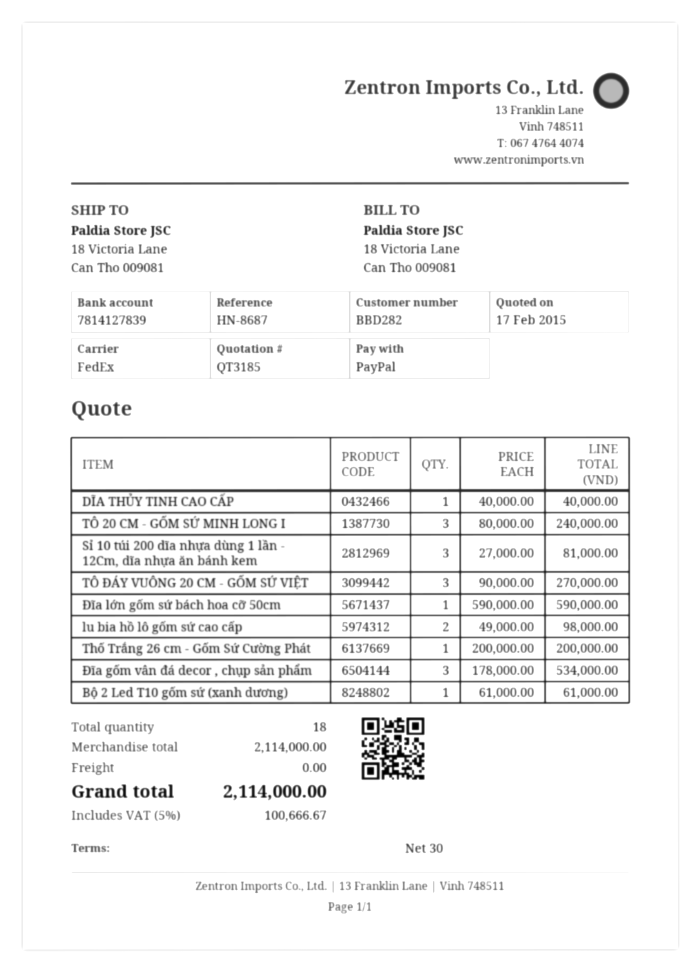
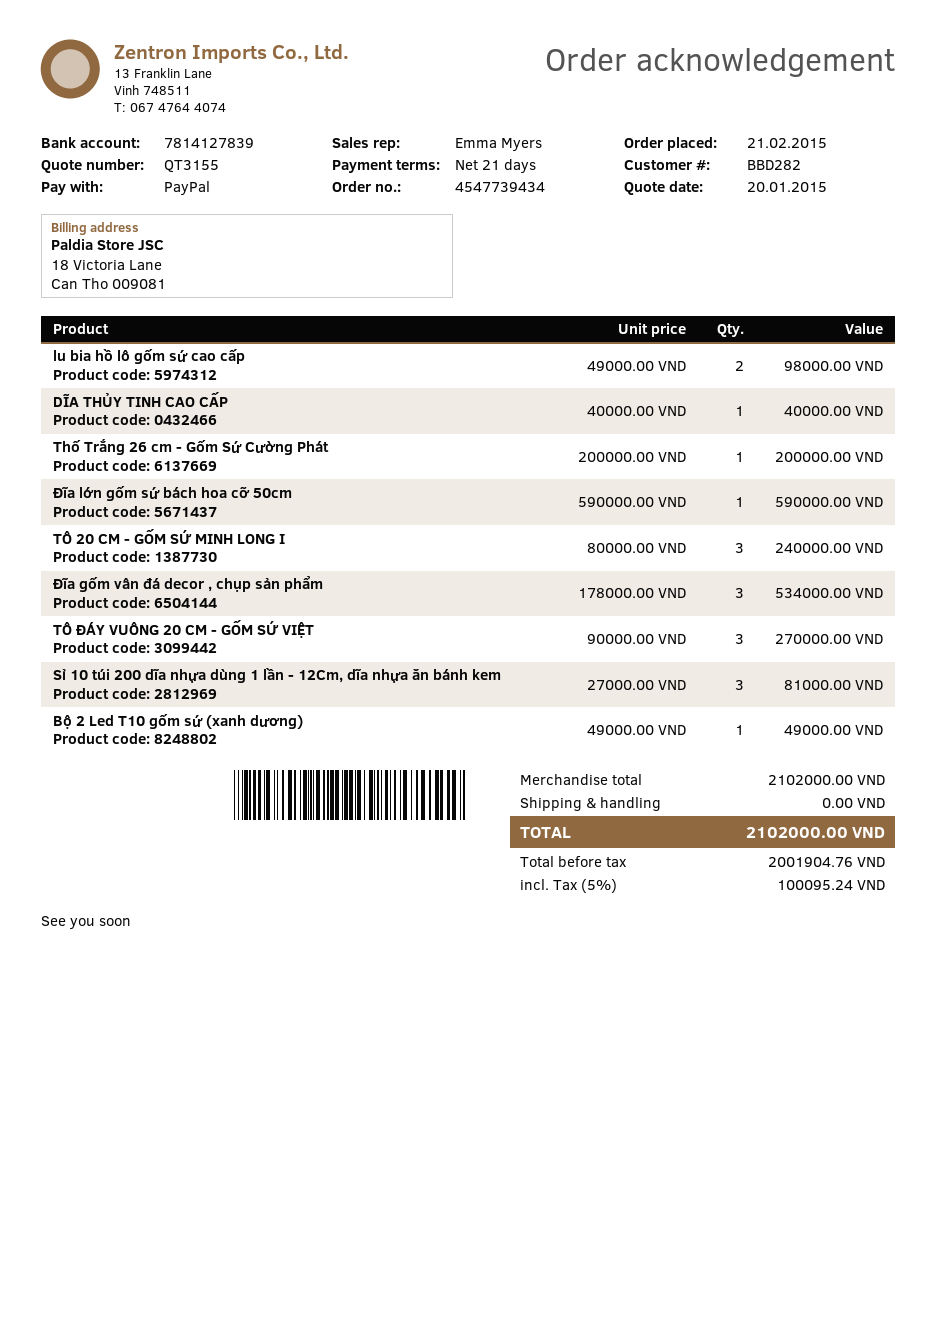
quote number: QT3185 -> QT3155
quote date: 2015-02-17 -> 2015-01-20
payment terms: 30 days -> 21 days
Bộ 2 Led T10 gốm sứ (xanh dương): 1 x 61000.00 = 61000.00 -> 1 x 49000.00 = 49000.00
subtotal: 2114000.00 -> 2102000.00
tax: 5% = 100666.67 -> 5% = 100095.24
total: 2114000.00 -> 2102000.00

